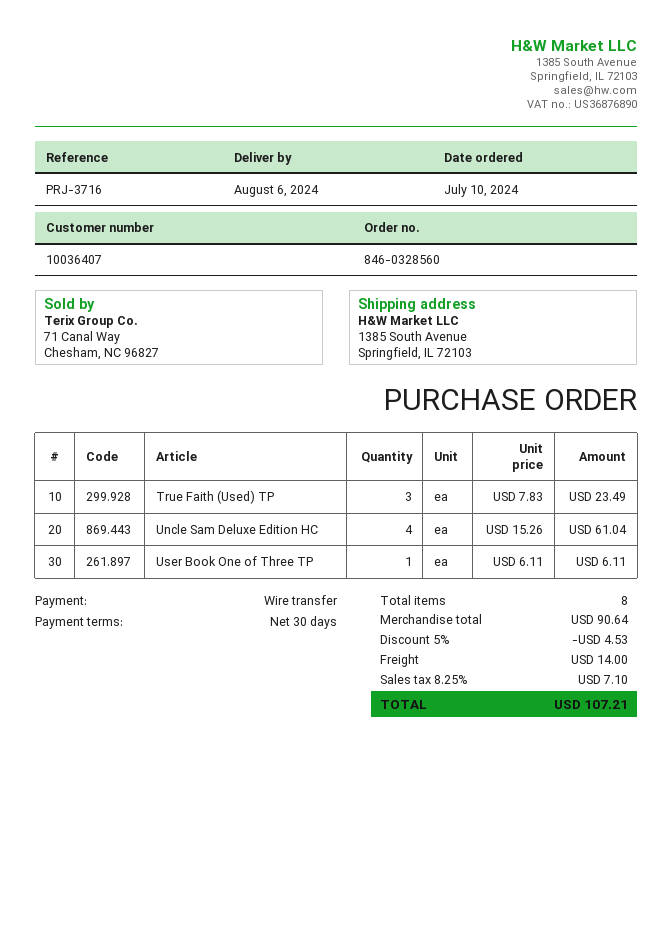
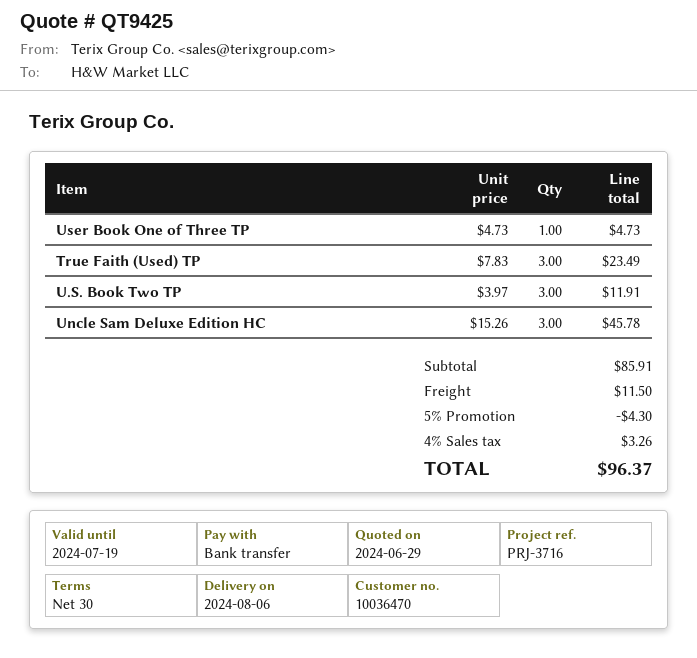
customer number: 10036407 -> 10036470
Uncle Sam Deluxe Edition HC: 4 x 15.26 = 61.04 -> 3 x 15.26 = 45.78
User Book One of Three TP: 1 x 6.11 = 6.11 -> 1 x 4.73 = 4.73
U.S. Book Two TP: none -> 3 x 3.97 = 11.91
subtotal: 90.64 -> 85.91
discount: 5% = 4.53 -> 5% = 4.30
shipping: 14.00 -> 11.50
tax: 8.25% = 7.10 -> 4% = 3.26
total: 107.21 -> 96.37

